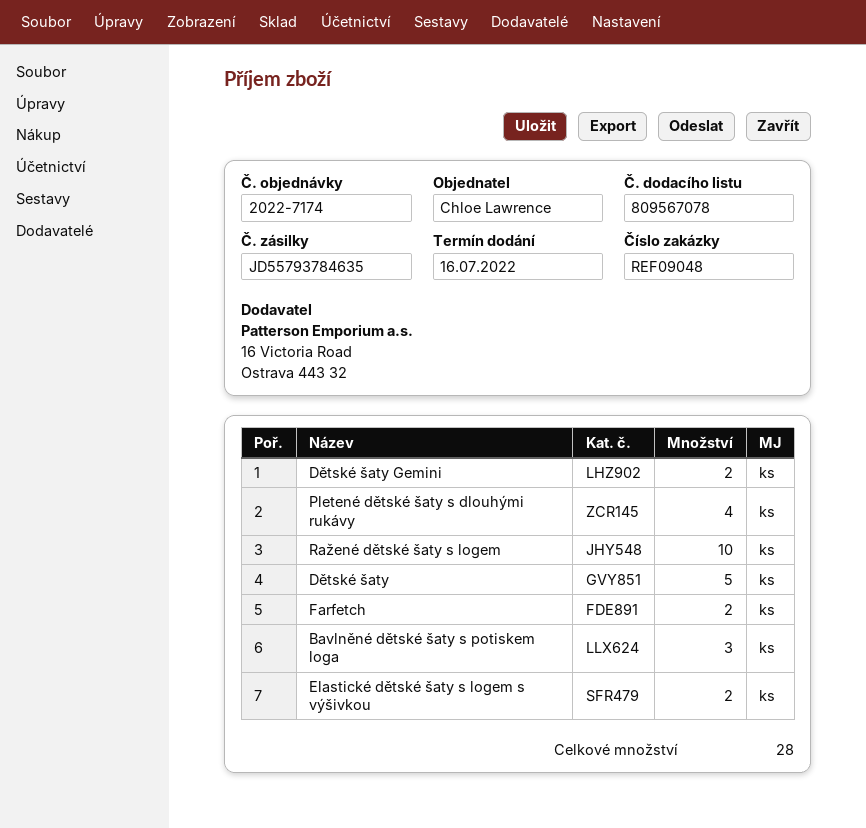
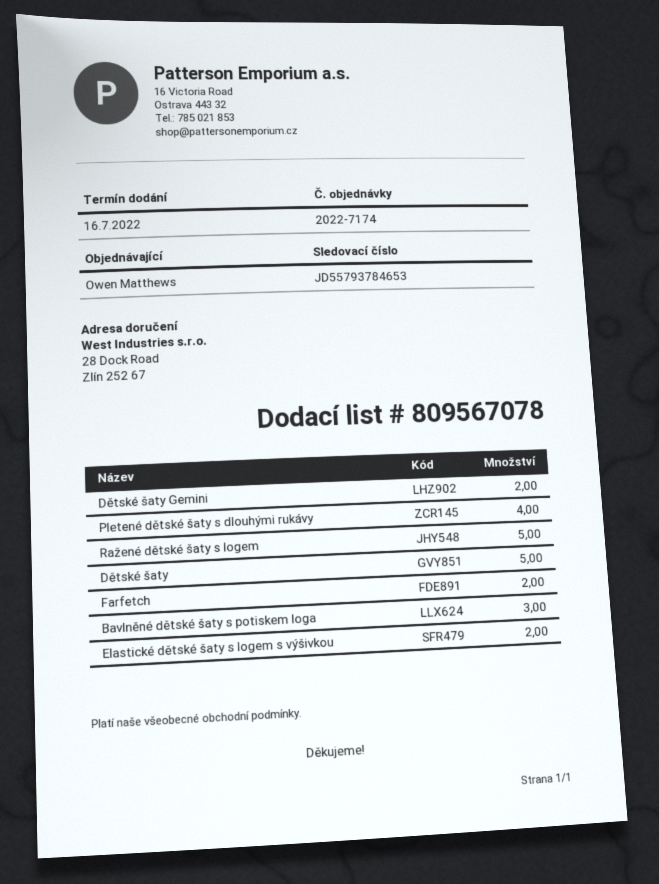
ordered by: Chloe Lawrence -> Owen Matthews
tracking number: JD55793784635 -> JD55793784653
Ražené dětské šaty s logem: 10 -> 5

